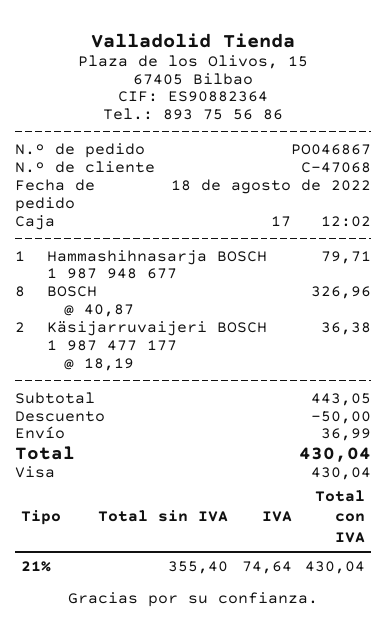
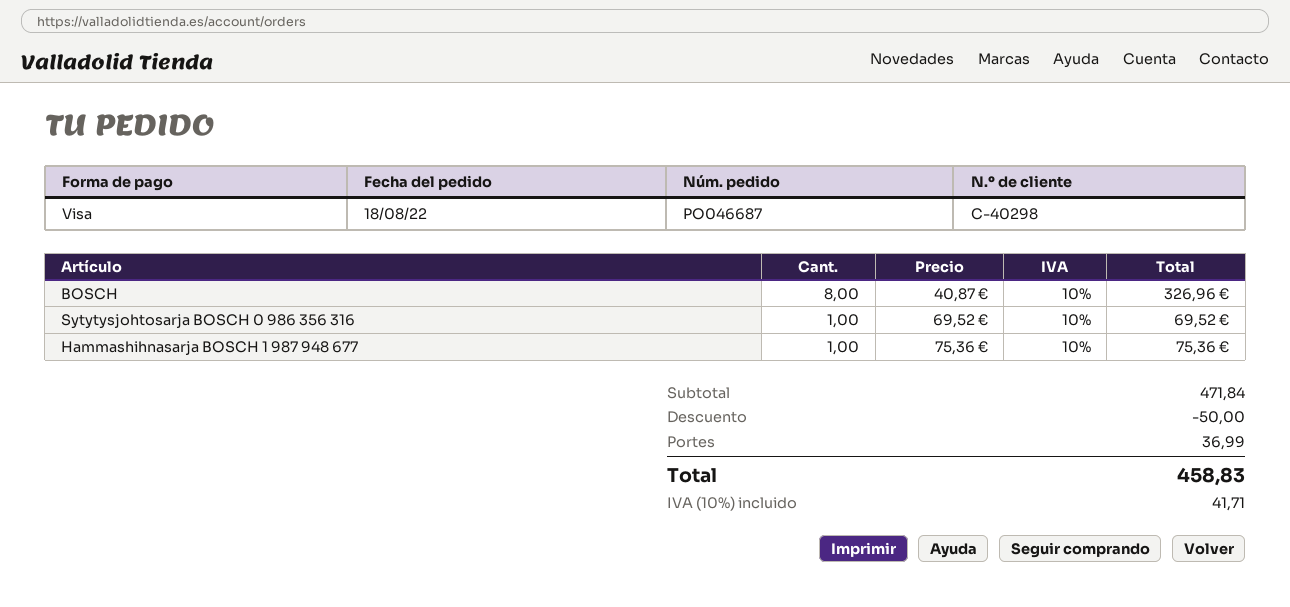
order number: PO046867 -> PO046687
customer number: C-47068 -> C-40298
Hammashihnasarja BOSCH 1 987 948 677: 1 x 79.71 = 79.71 -> 1 x 75.36 = 75.36
Käsijarruvaijeri BOSCH 1 987 477 177: 2 x 18.19 = 36.38 -> none
Sytytysjohtosarja BOSCH 0 986 356 316: none -> 1 x 69.52 = 69.52
subtotal: 443.05 -> 471.84
tax: 21% = 74.64 -> 10% = 41.71
total: 430.04 -> 458.83

